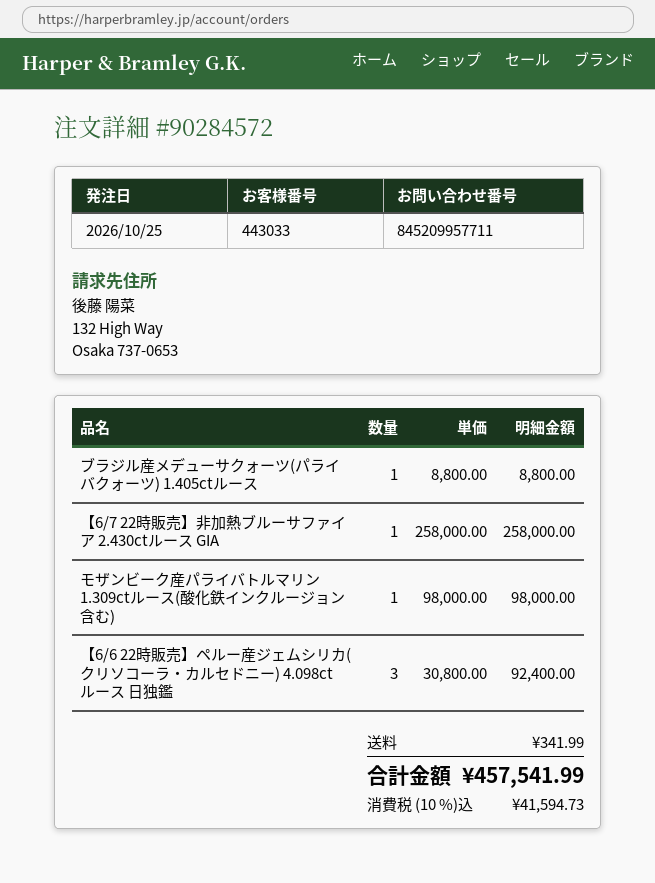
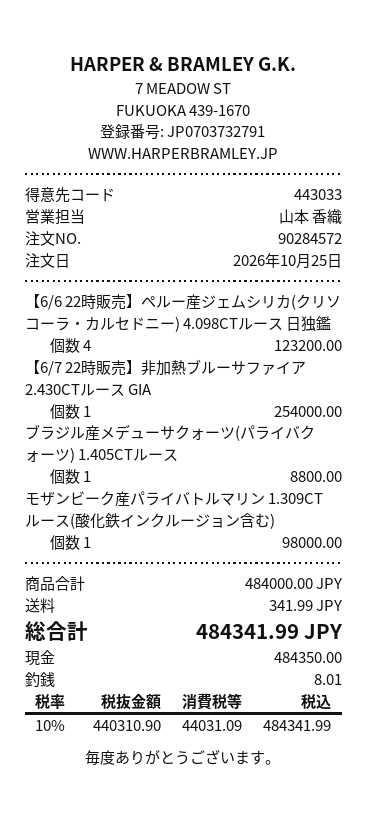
【6/7 22時販売】非加熱ブルーサファイア 2.430ctルース GIA: 1 for 258000.00 -> 1 for 254000.00
【6/6 22時販売】ペルー産ジェムシリカ(クリソコーラ・カルセドニー) 4.098ctルース 日独鑑: 3 for 92400.00 -> 4 for 123200.00
tax: 10% = 41594.73 -> 10% = 44031.09
total: 457541.99 -> 484341.99

